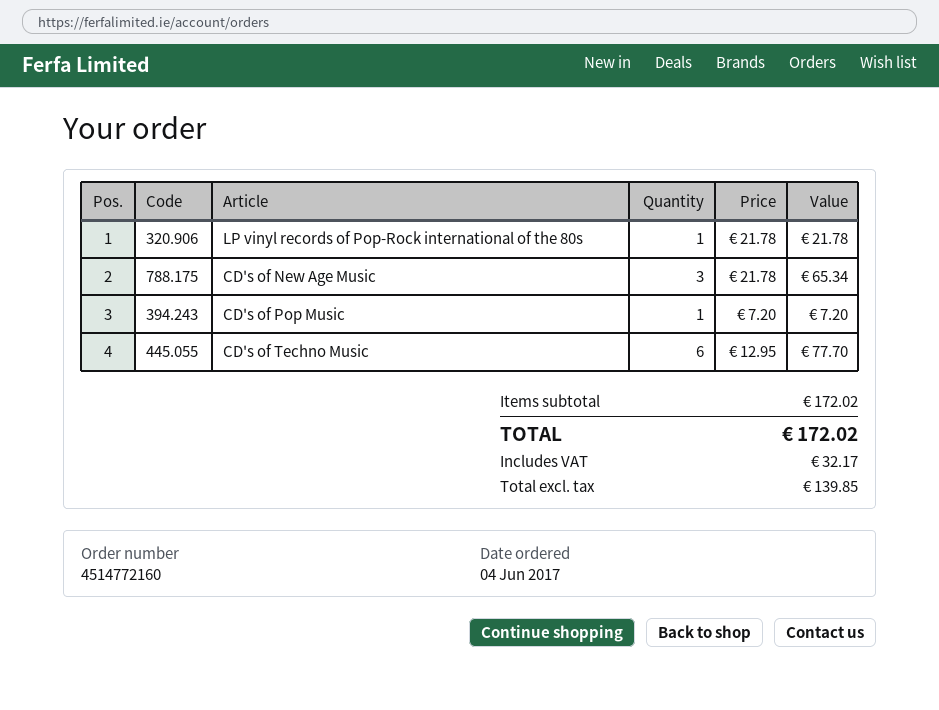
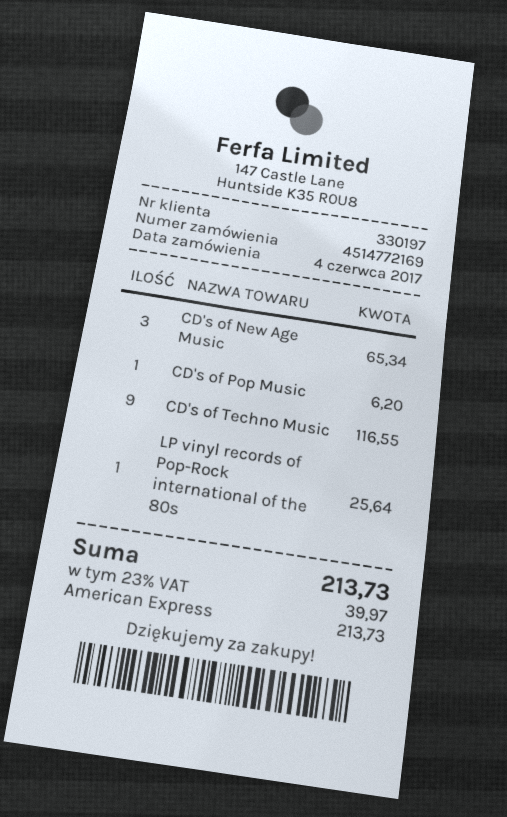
order number: 4514772160 -> 4514772169
LP vinyl records of Pop-Rock international of the 80s: 1 for 21.78 -> 1 for 25.64
CD's of Pop Music: 1 for 7.20 -> 1 for 6.20
CD's of Techno Music: 6 for 77.70 -> 9 for 116.55
tax: 32.17 -> 39.97
total: 172.02 -> 213.73

